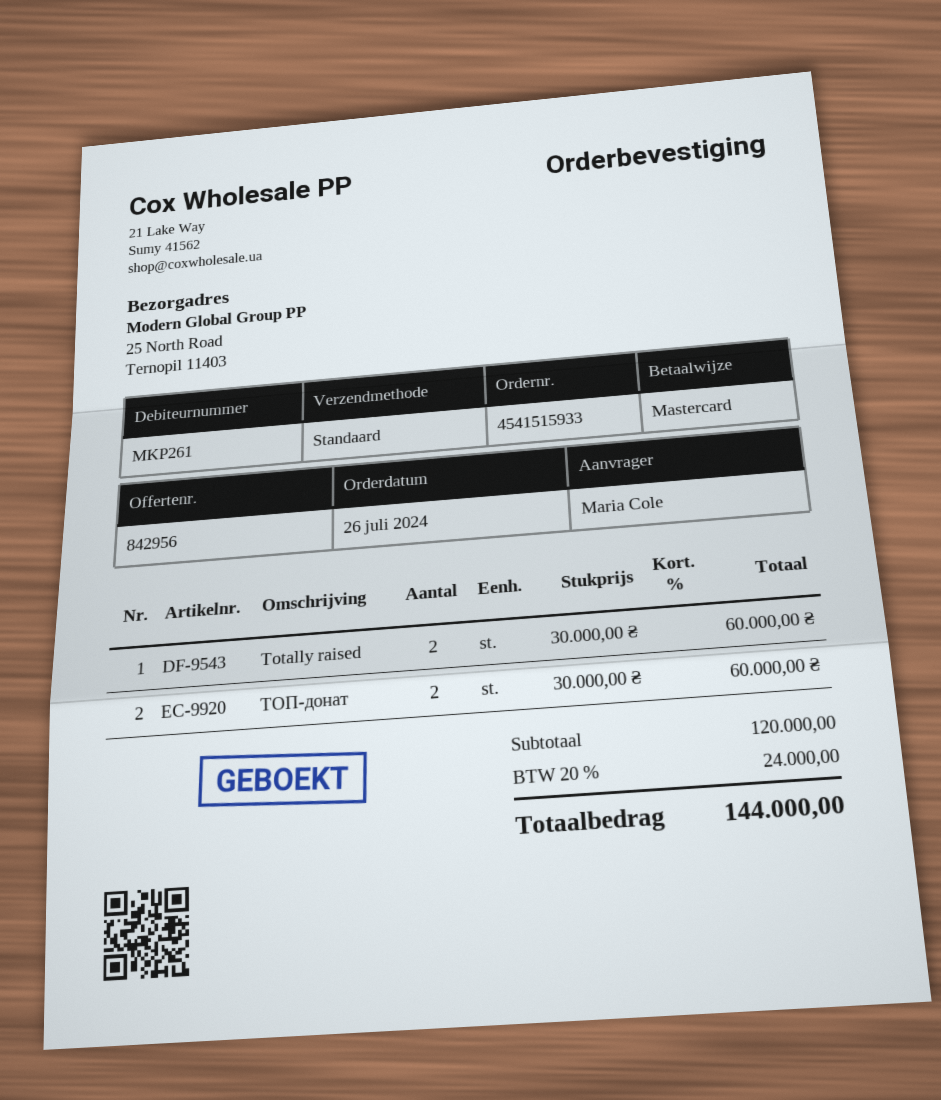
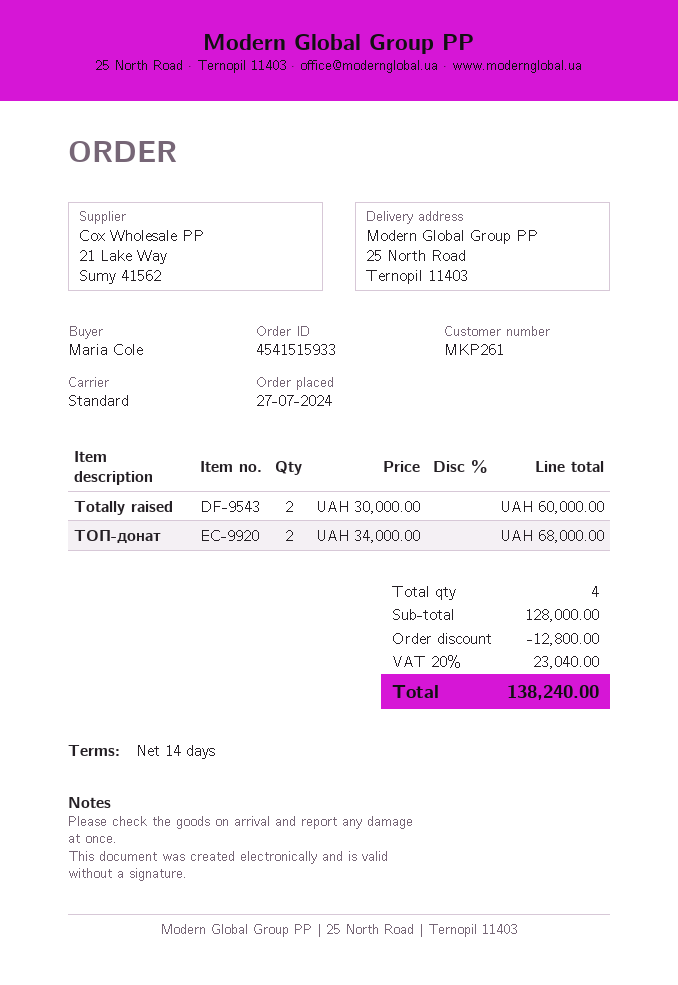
order date: 2024-07-26 -> 2024-07-27
ТОП-донат: 2 x 30000.00 = 60000.00 -> 2 x 34000.00 = 68000.00
subtotal: 120000.00 -> 128000.00
discount: none -> 12800.00
tax: 20% = 24000.00 -> 20% = 23040.00
total: 144000.00 -> 138240.00

